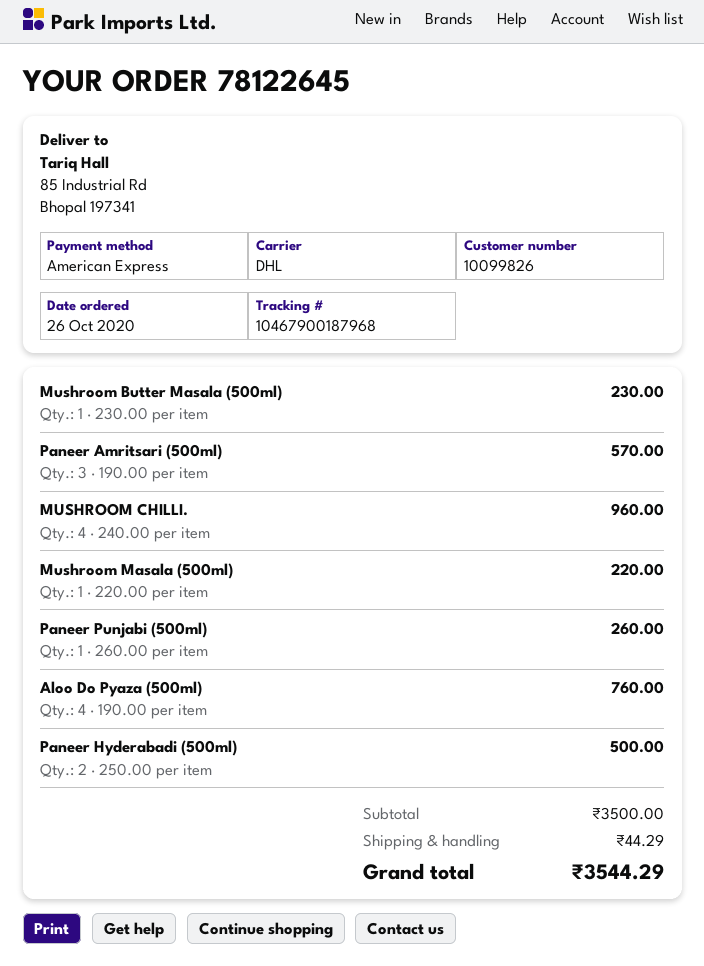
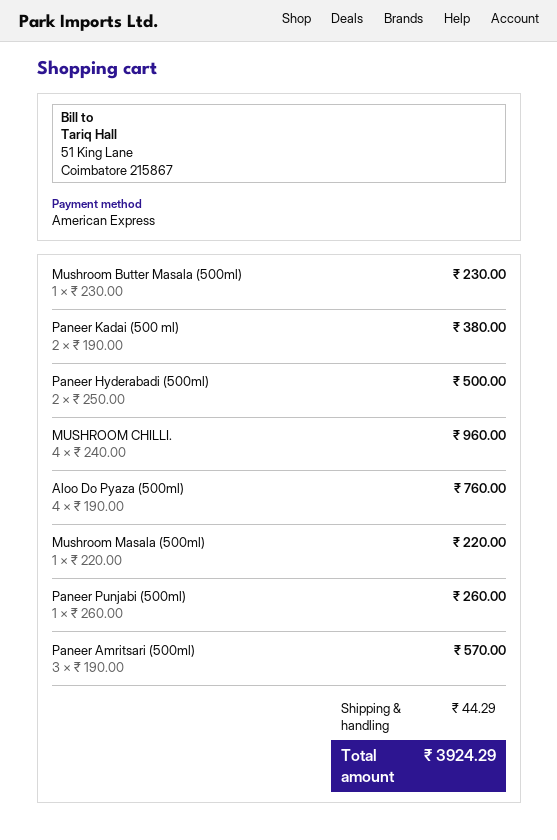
Paneer Kadai (500 ml): none -> 2 x 190.00 = 380.00
total: 3544.29 -> 3924.29

